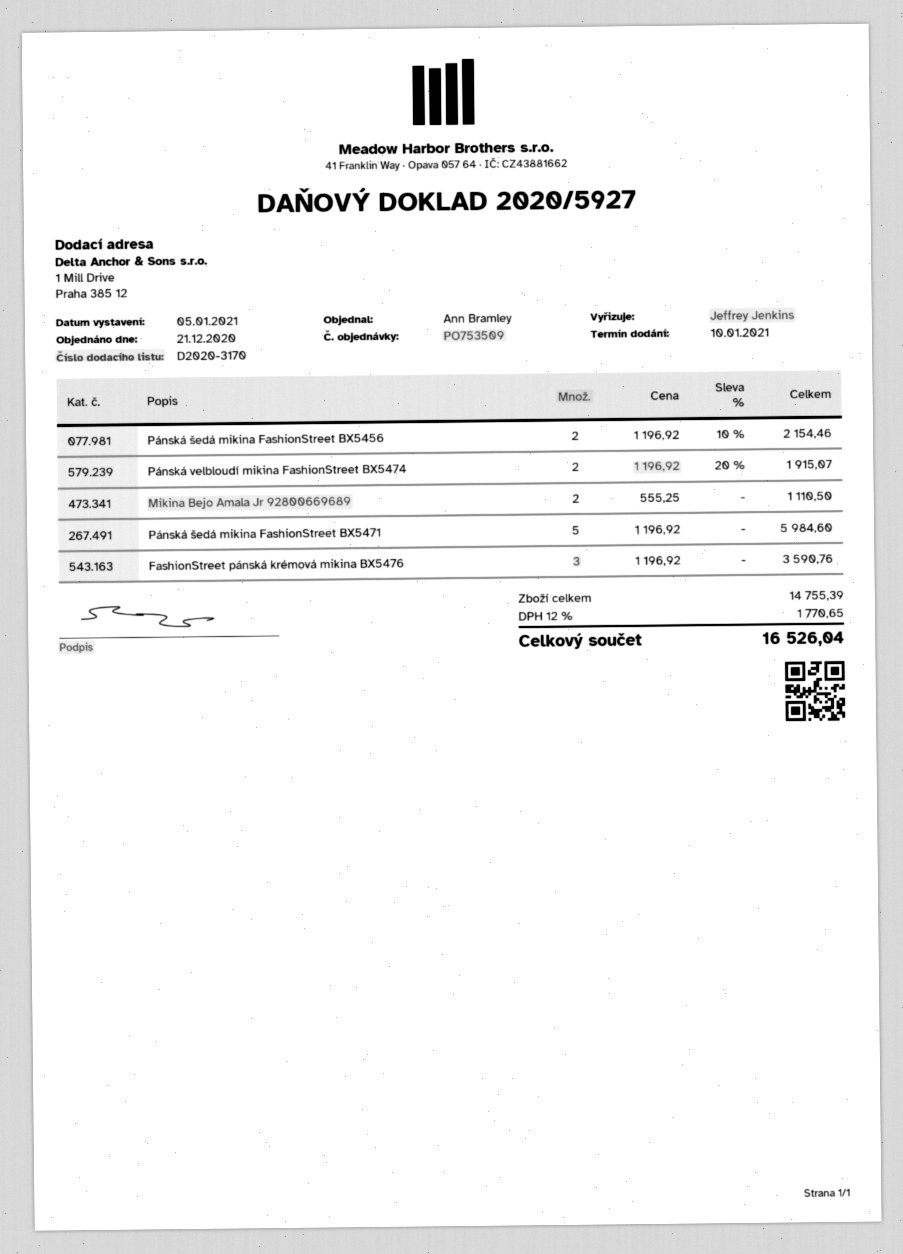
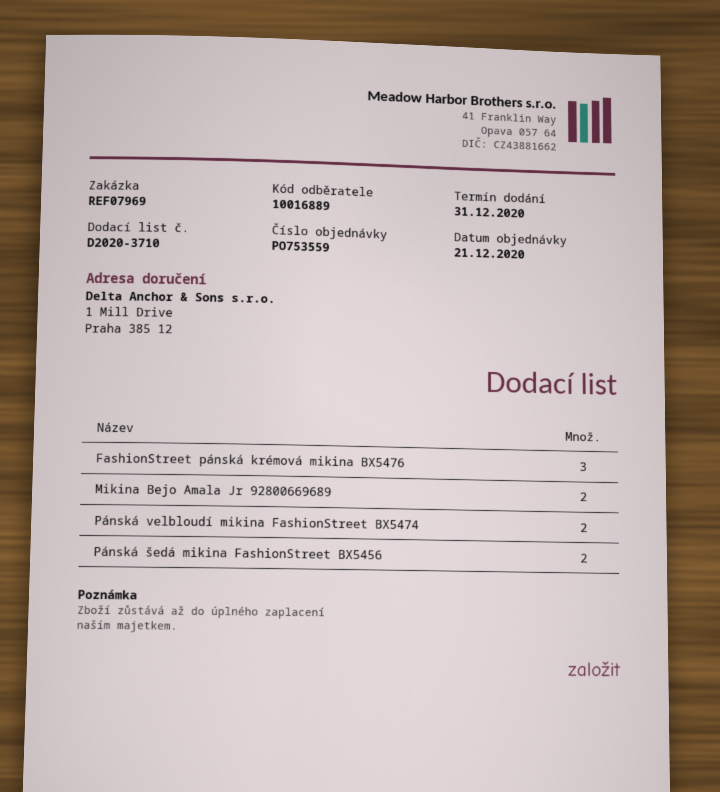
order number: PO753509 -> PO753559
delivery note number: D2020-3170 -> D2020-3710
delivery date: 2021-01-10 -> 2020-12-31
Pánská šedá mikina FashionStreet BX5471: 5 -> none

